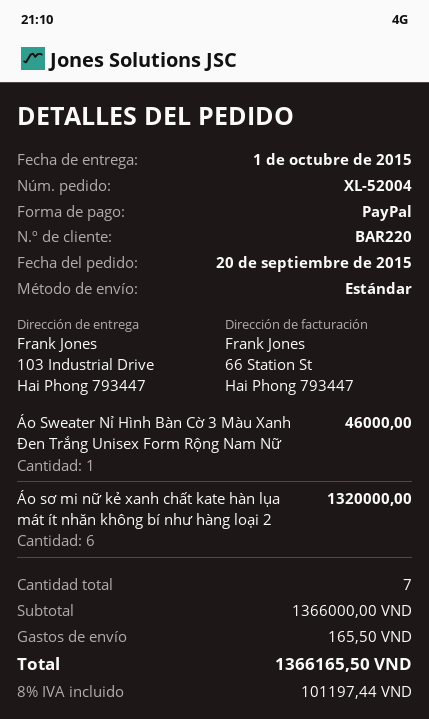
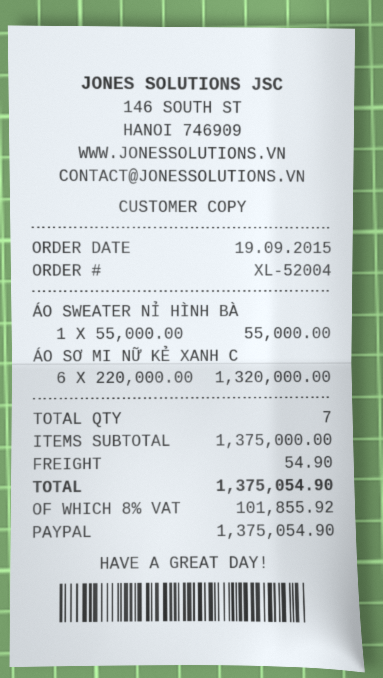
order date: 2015-09-20 -> 2015-09-19
Áo Sweater Nỉ Hình Bàn Cờ 3 Màu Xanh Đen Trắng Unisex Form Rộng Nam Nữ: 1 for 46000.00 -> 1 for 55000.00
subtotal: 1366000.00 -> 1375000.00
shipping: 165.50 -> 54.90
tax: 8% = 101197.44 -> 8% = 101855.92
total: 1366165.50 -> 1375054.90

